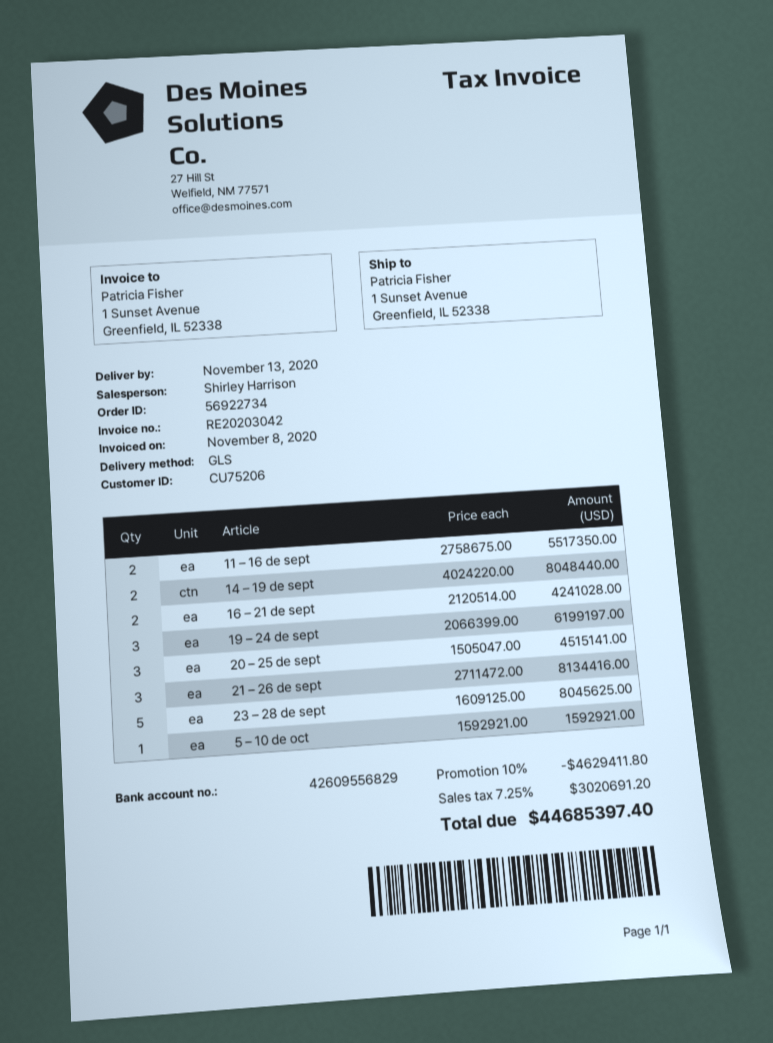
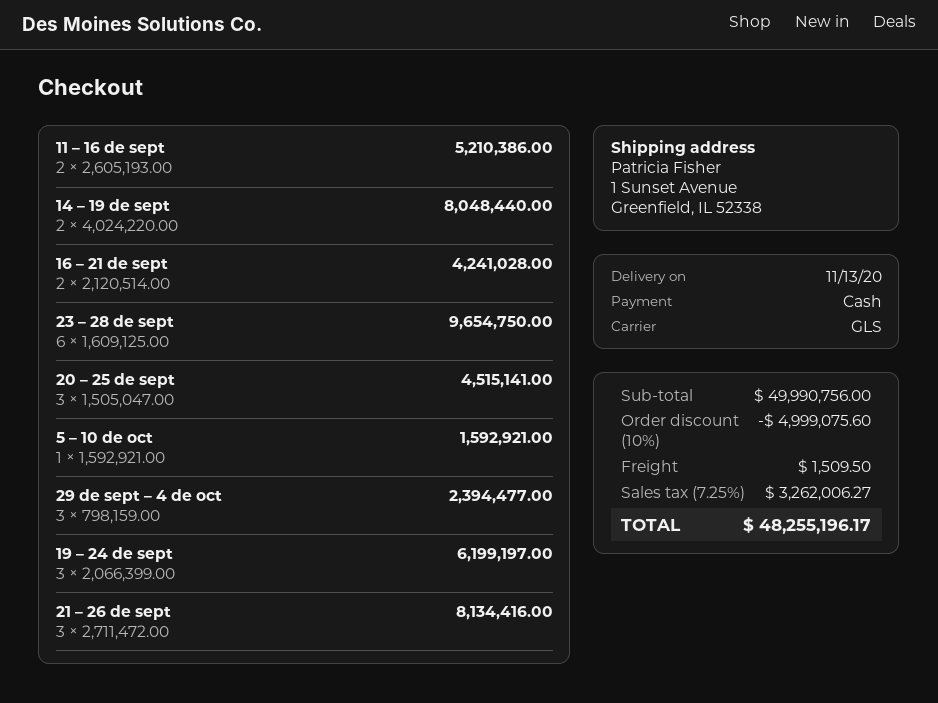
11 – 16 de sept: 2 x 2758675.00 = 5517350.00 -> 2 x 2605193.00 = 5210386.00
23 – 28 de sept: 5 x 1609125.00 = 8045625.00 -> 6 x 1609125.00 = 9654750.00
29 de sept – 4 de oct: none -> 3 x 798159.00 = 2394477.00
discount: 10% = 4629411.80 -> 10% = 4999075.60
shipping: none -> 1509.50
tax: 7.25% = 3020691.20 -> 7.25% = 3262006.27
total: 44685397.40 -> 48255196.17

